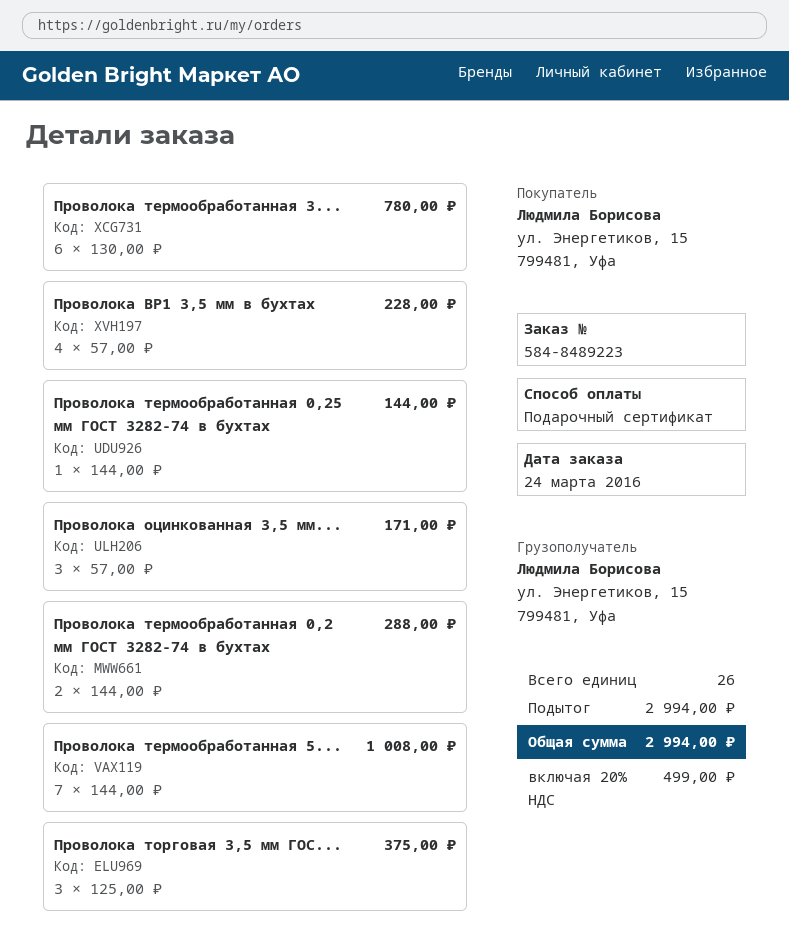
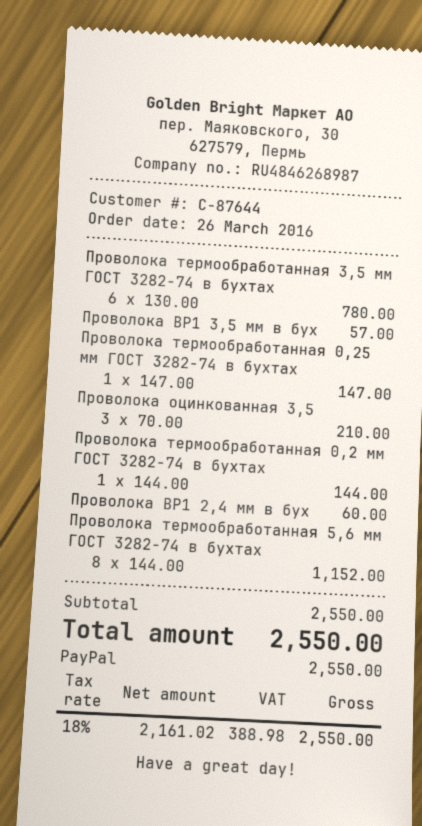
order date: 2016-03-24 -> 2016-03-26
payment method: gift card -> PayPal
Проволока ВР1 3,5 мм в бухтах: 4 x 57.00 = 228.00 -> 1 x 57.00 = 57.00
Проволока термообработанная 0,25 мм ГОСТ 3282-74 в бухтах: 1 x 144.00 = 144.00 -> 1 x 147.00 = 147.00
Проволока оцинкованная 3,5 мм...: 3 x 57.00 = 171.00 -> 3 x 70.00 = 210.00
Проволока термообработанная 0,2 мм ГОСТ 3282-74 в бухтах: 2 x 144.00 = 288.00 -> 1 x 144.00 = 144.00
Проволока термообработанная 5...: 7 x 144.00 = 1008.00 -> 8 x 144.00 = 1152.00
Проволока торговая 3,5 мм ГОС...: 3 x 125.00 = 375.00 -> none
Проволока ВР1 2,4 мм в бух: none -> 1 x 60.00 = 60.00
subtotal: 2994.00 -> 2550.00
tax: 20% = 499.00 -> 18% = 388.98
total: 2994.00 -> 2550.00

